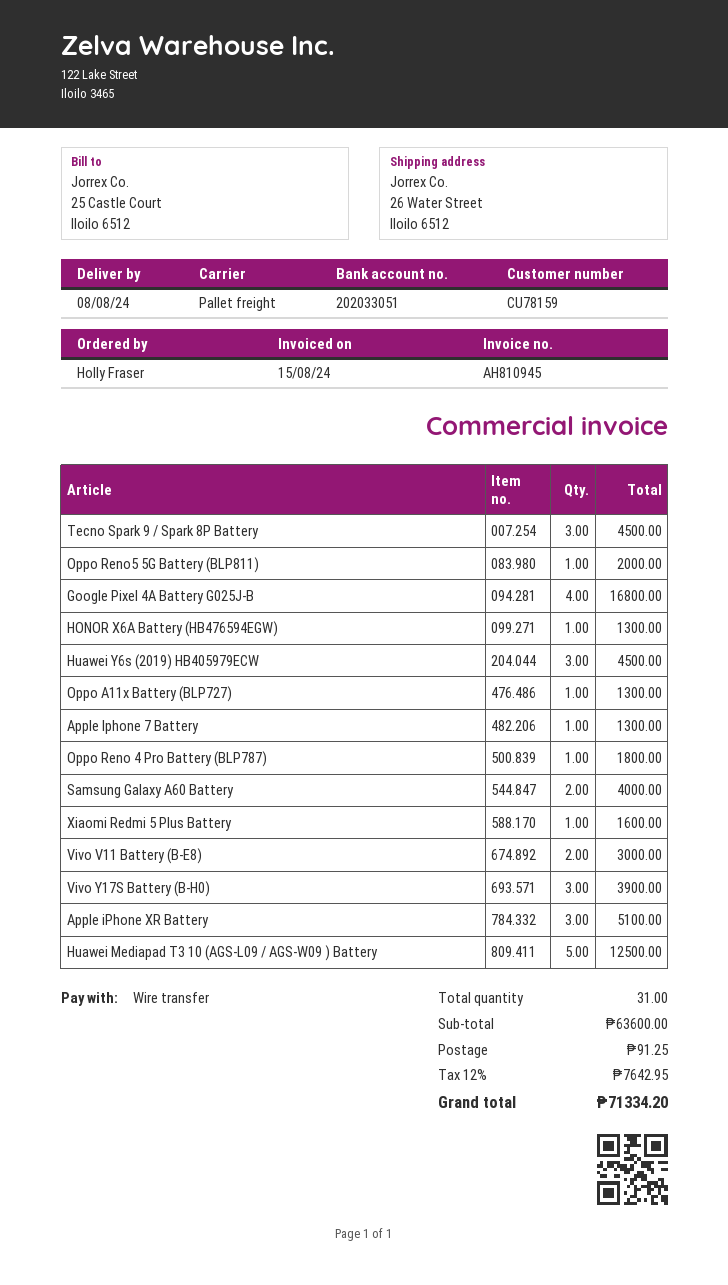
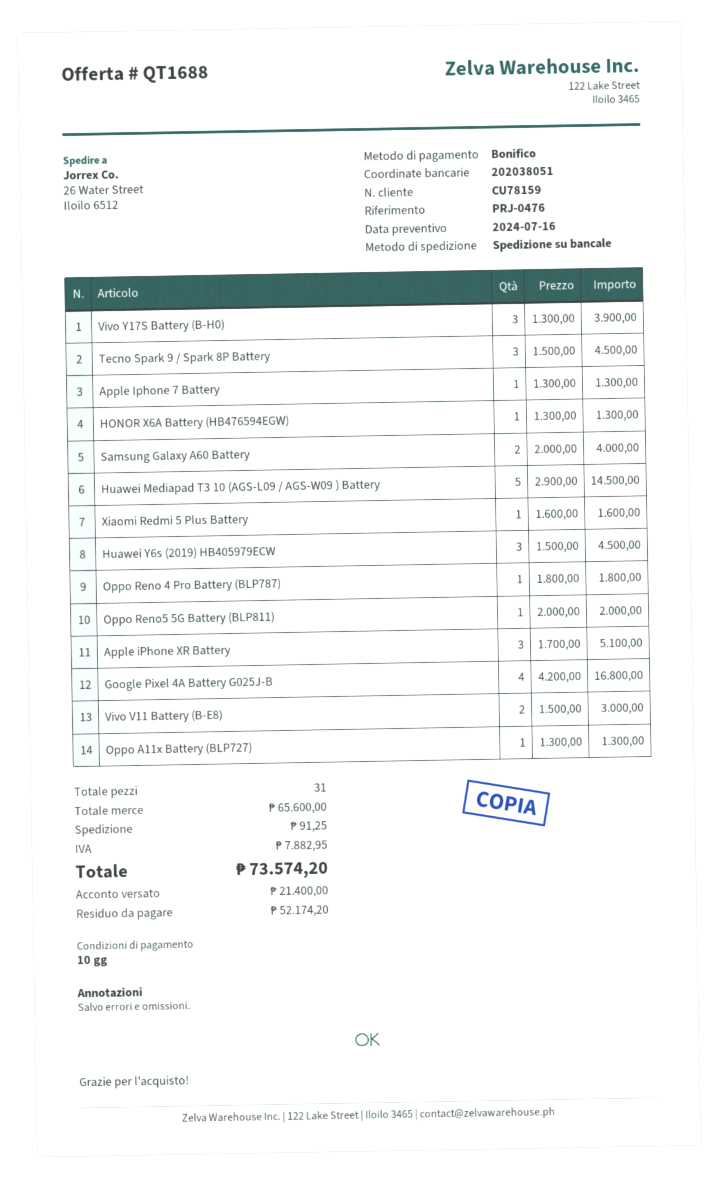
bank account: 202033051 -> 202038051
Huawei Mediapad T3 10 (AGS-L09 / AGS-W09 ) Battery: 5 for 12500.00 -> 5 for 14500.00
subtotal: 63600.00 -> 65600.00
tax: 7642.95 -> 7882.95
total: 71334.20 -> 73574.20

